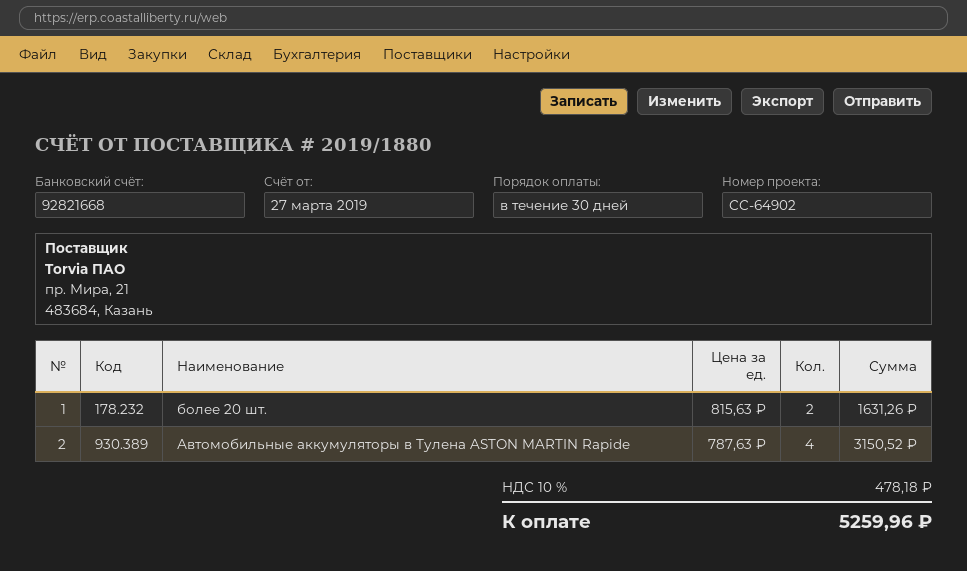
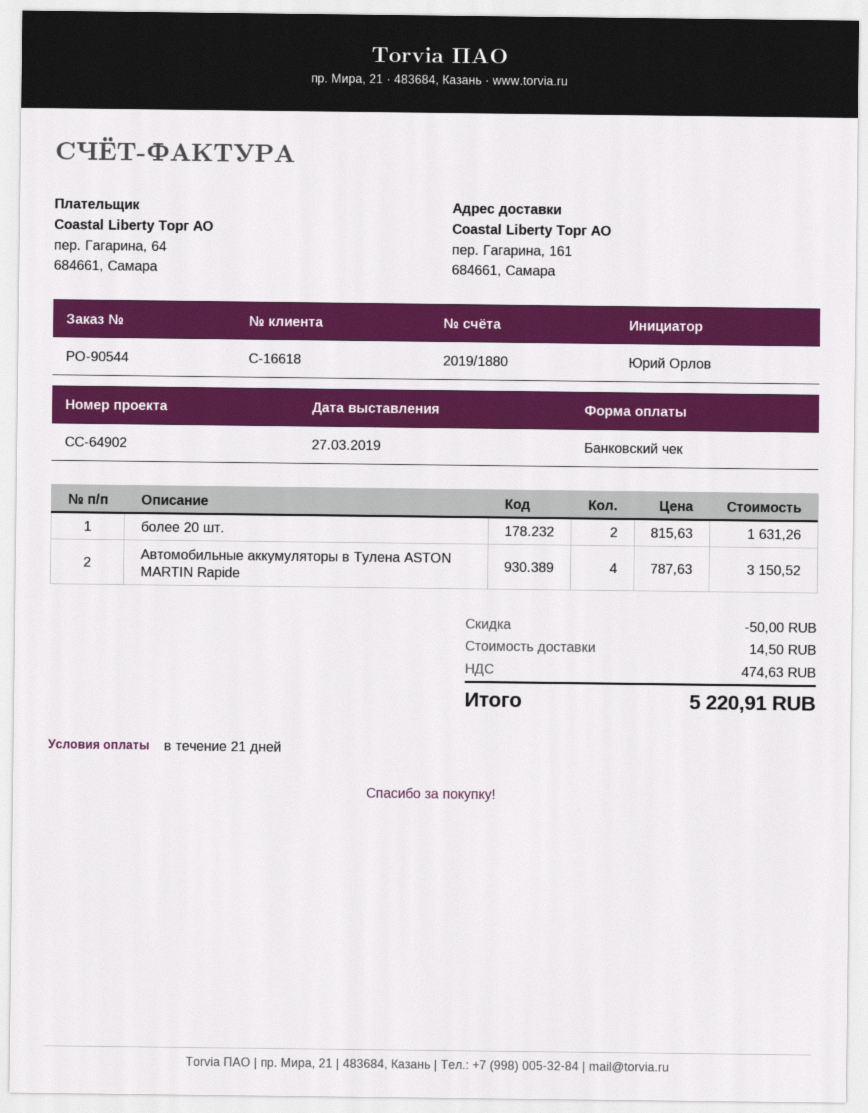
payment terms: 30 days -> 21 days
discount: none -> 50.00
shipping: none -> 14.50
tax: 478.18 -> 474.63
total: 5259.96 -> 5220.91

